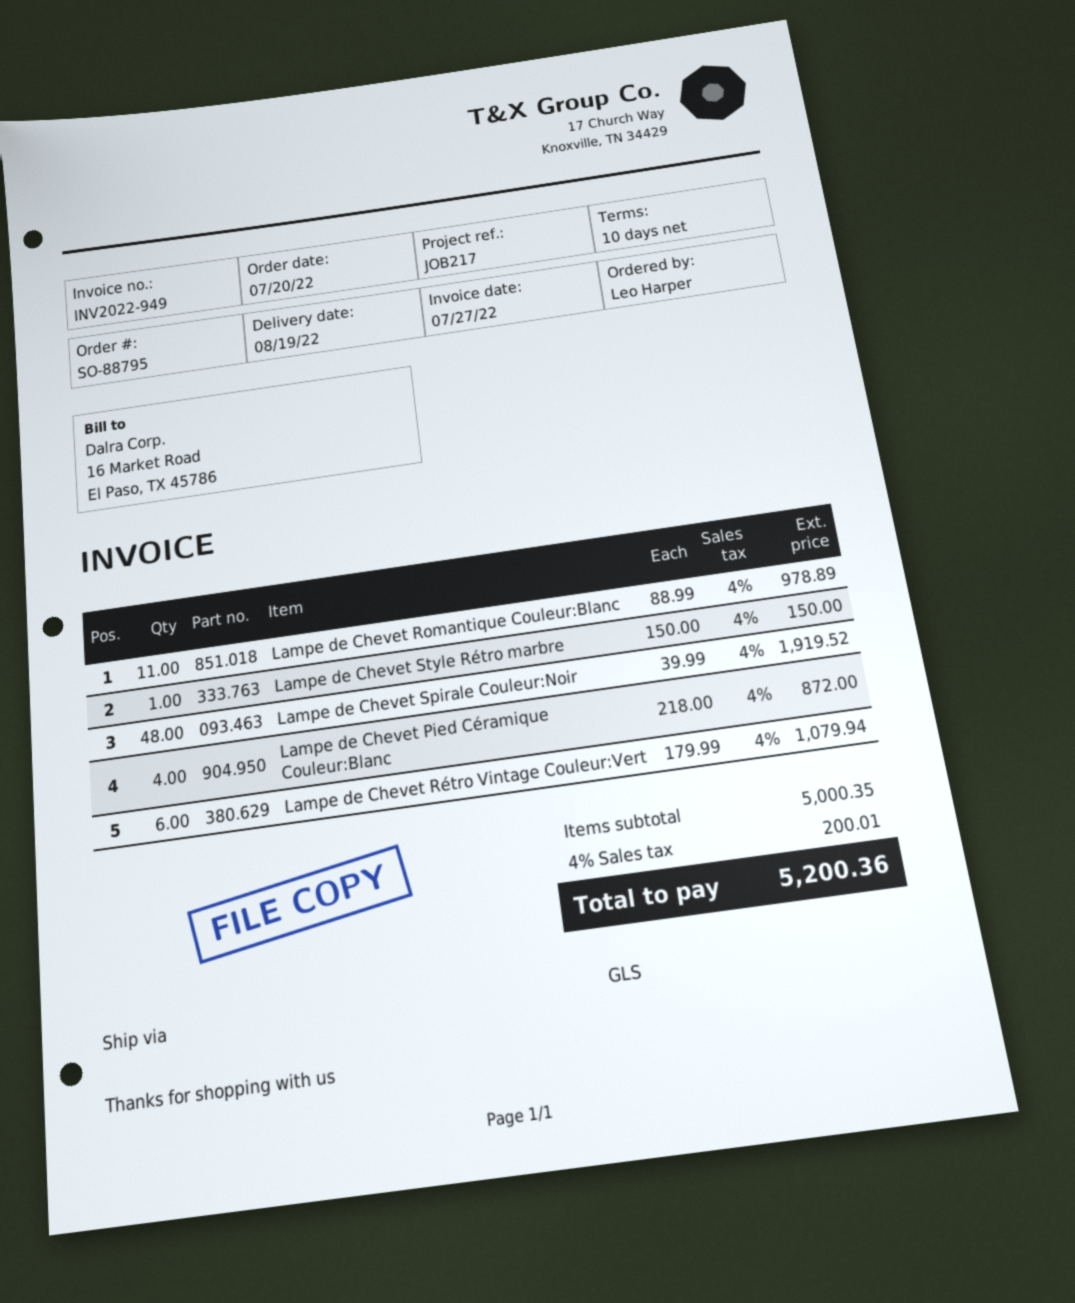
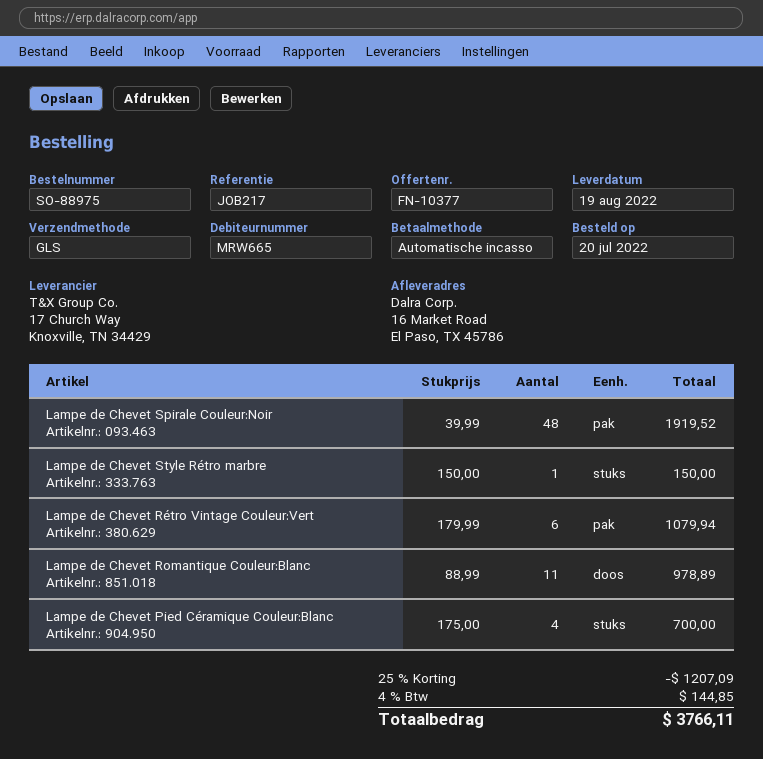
order number: SO-88795 -> SO-88975
Lampe de Chevet Pied Céramique Couleur:Blanc: 4 x 218.00 = 872.00 -> 4 x 175.00 = 700.00
discount: none -> 25% = 1207.09
tax: 4% = 200.01 -> 4% = 144.85
total: 5200.36 -> 3766.11

